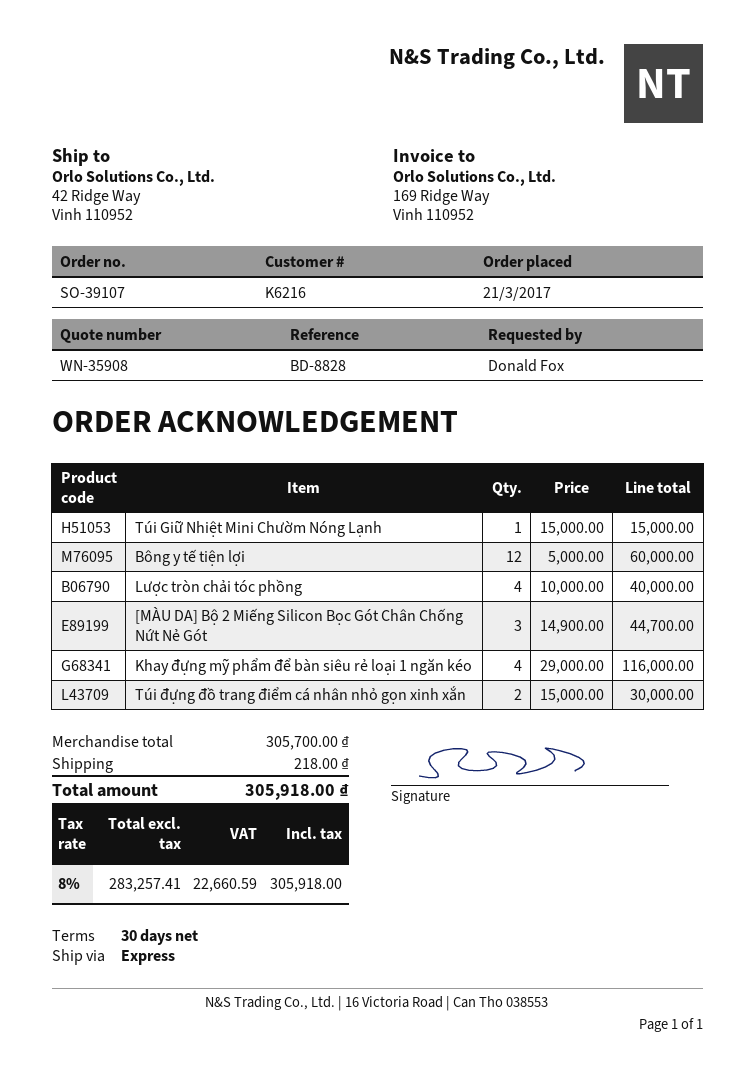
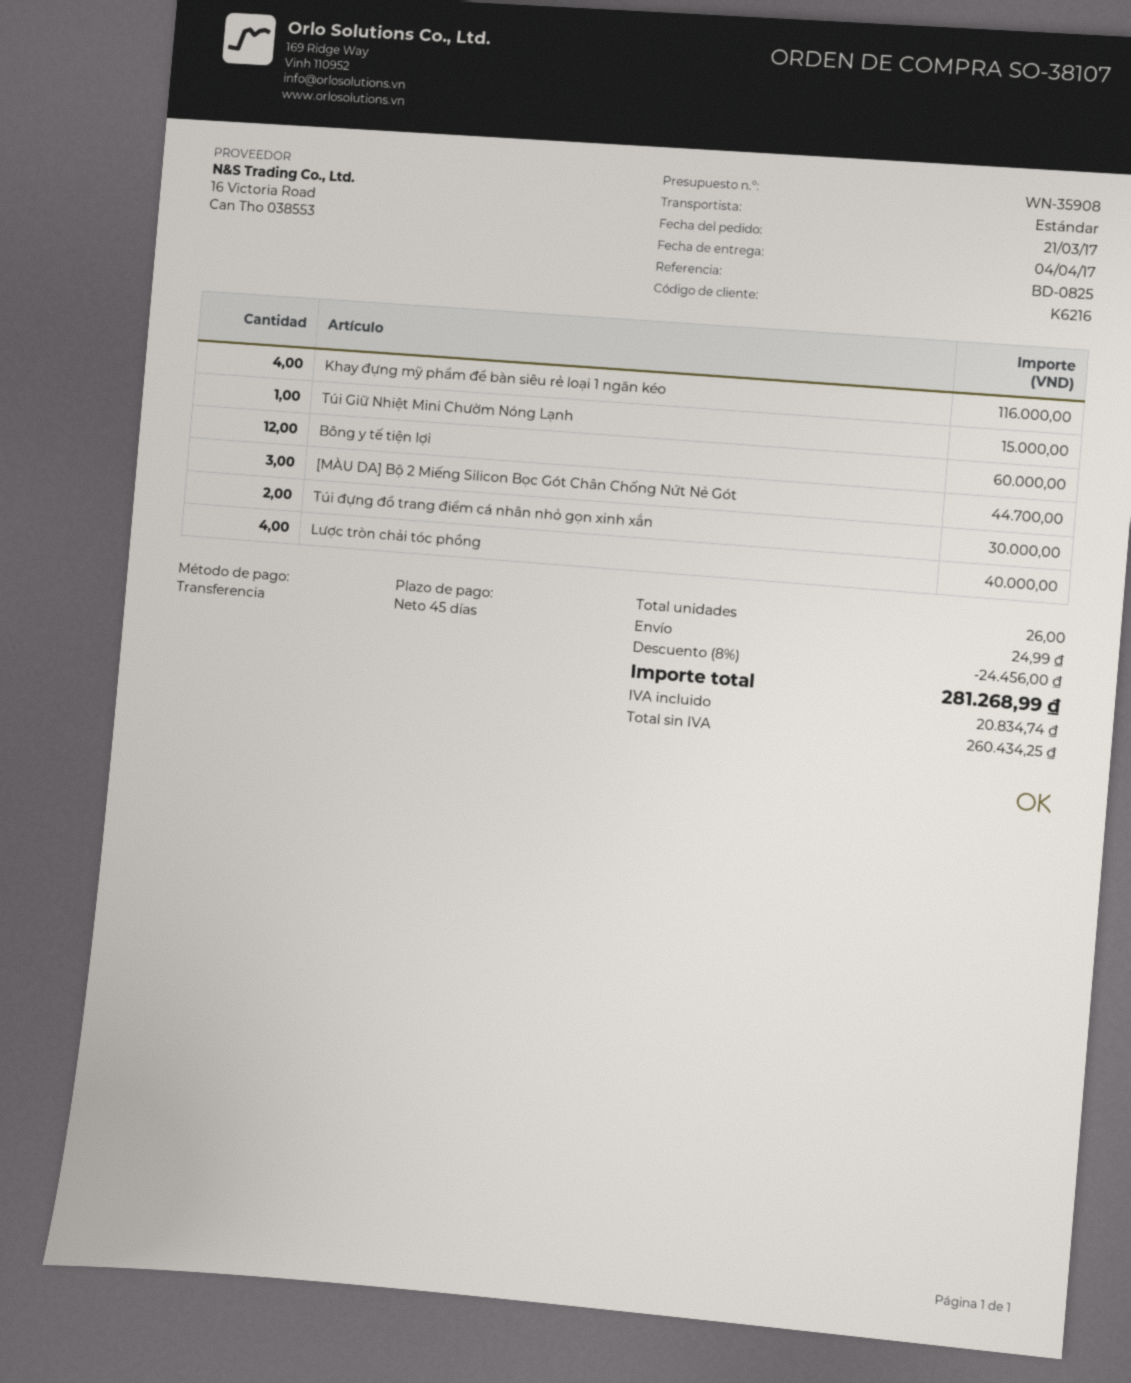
order number: SO-39107 -> SO-38107
payment terms: 30 days -> 45 days
reference: BD-8828 -> BD-0825
shipping method: express -> standard
discount: none -> 8% = 24456.00
shipping: 218.00 -> 24.99
net: 283257.41 -> 260434.25
tax: 22660.59 -> 20834.74
total: 305918.00 -> 281268.99

